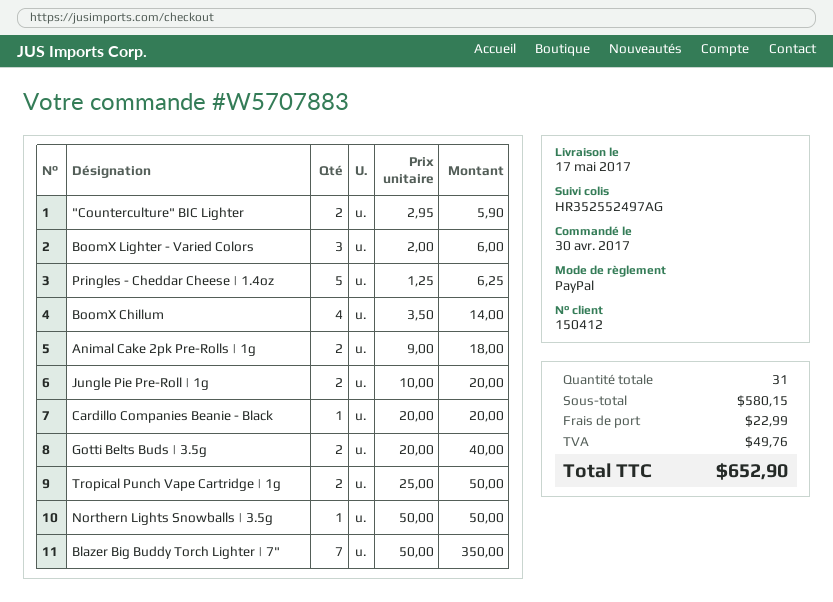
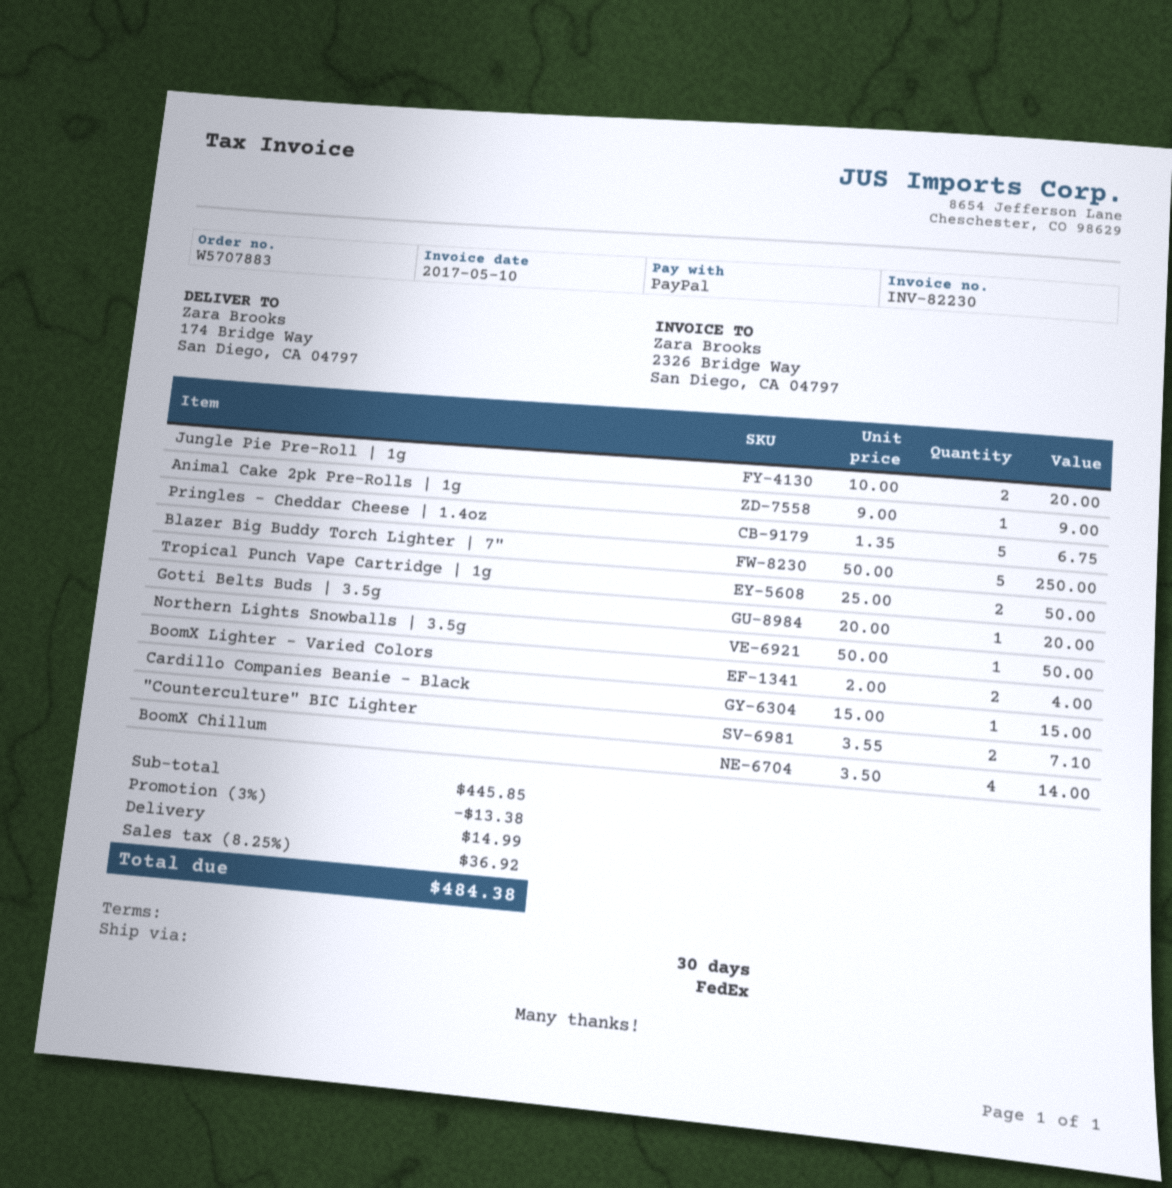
"Counterculture" BIC Lighter: 2 x 2.95 = 5.90 -> 2 x 3.55 = 7.10
BoomX Lighter - Varied Colors: 3 x 2.00 = 6.00 -> 2 x 2.00 = 4.00
Pringles - Cheddar Cheese | 1.4oz: 5 x 1.25 = 6.25 -> 5 x 1.35 = 6.75
Animal Cake 2pk Pre-Rolls | 1g: 2 x 9.00 = 18.00 -> 1 x 9.00 = 9.00
Cardillo Companies Beanie - Black: 1 x 20.00 = 20.00 -> 1 x 15.00 = 15.00
Gotti Belts Buds | 3.5g: 2 x 20.00 = 40.00 -> 1 x 20.00 = 20.00
Blazer Big Buddy Torch Lighter | 7": 7 x 50.00 = 350.00 -> 5 x 50.00 = 250.00
subtotal: 580.15 -> 445.85
discount: none -> 3% = 13.38
shipping: 22.99 -> 14.99
tax: 49.76 -> 36.92
total: 652.90 -> 484.38

